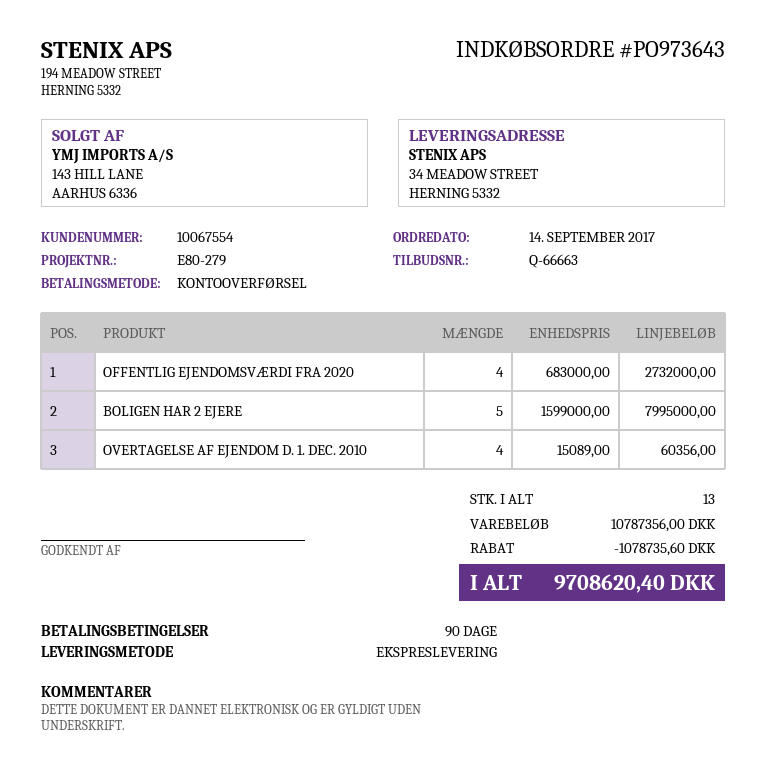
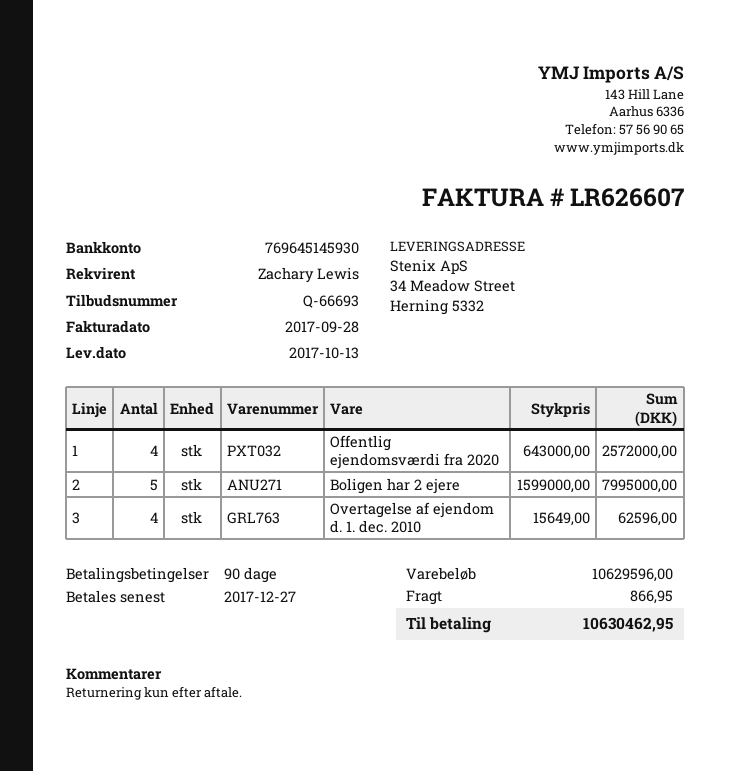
quote number: Q-66663 -> Q-66693
OFFENTLIG EJENDOMSVÆRDI FRA 2020: 4 x 683000.00 = 2732000.00 -> 4 x 643000.00 = 2572000.00
OVERTAGELSE AF EJENDOM D. 1. DEC. 2010: 4 x 15089.00 = 60356.00 -> 4 x 15649.00 = 62596.00
subtotal: 10787356.00 -> 10629596.00
discount: 1078735.60 -> none
shipping: none -> 866.95
total: 9708620.40 -> 10630462.95

